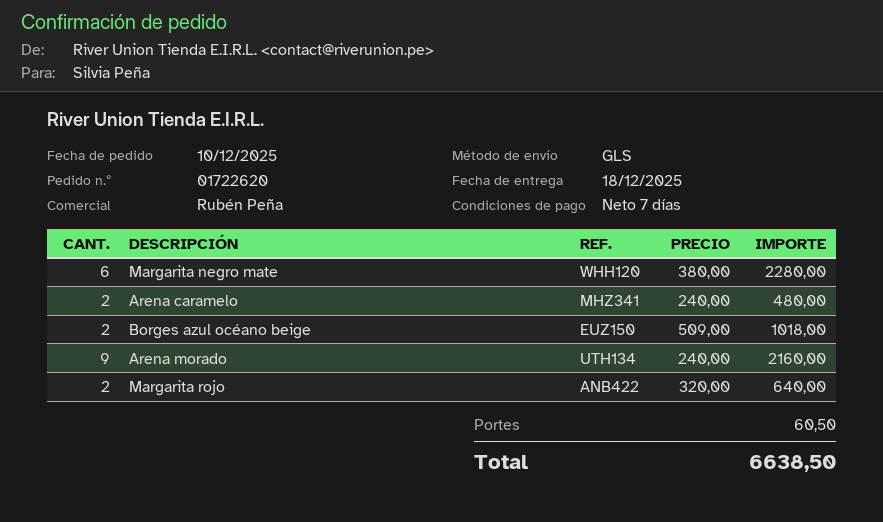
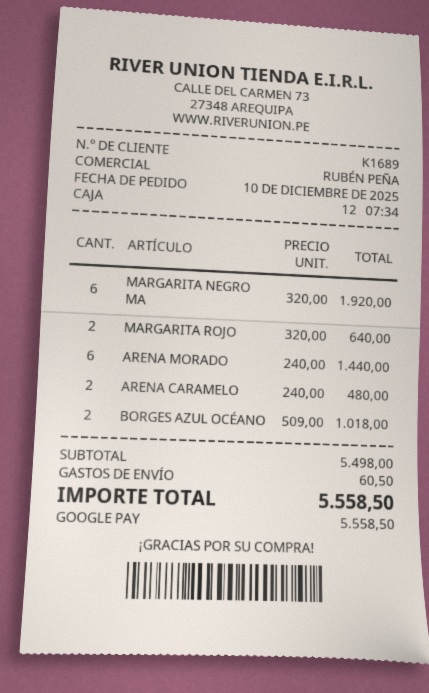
Margarita negro mate: 6 x 380.00 = 2280.00 -> 6 x 320.00 = 1920.00
Arena morado: 9 x 240.00 = 2160.00 -> 6 x 240.00 = 1440.00
total: 6638.50 -> 5558.50

